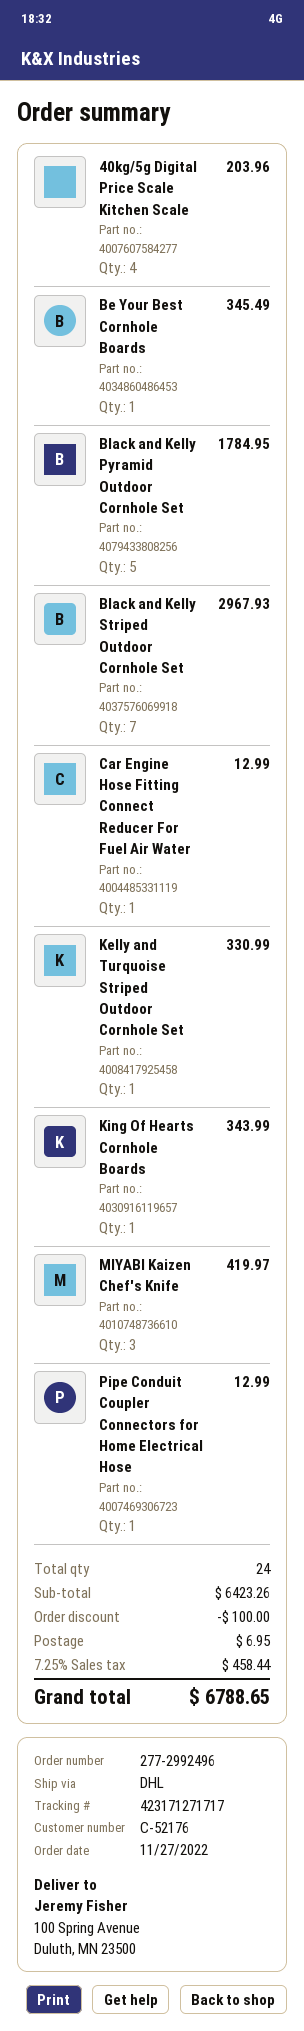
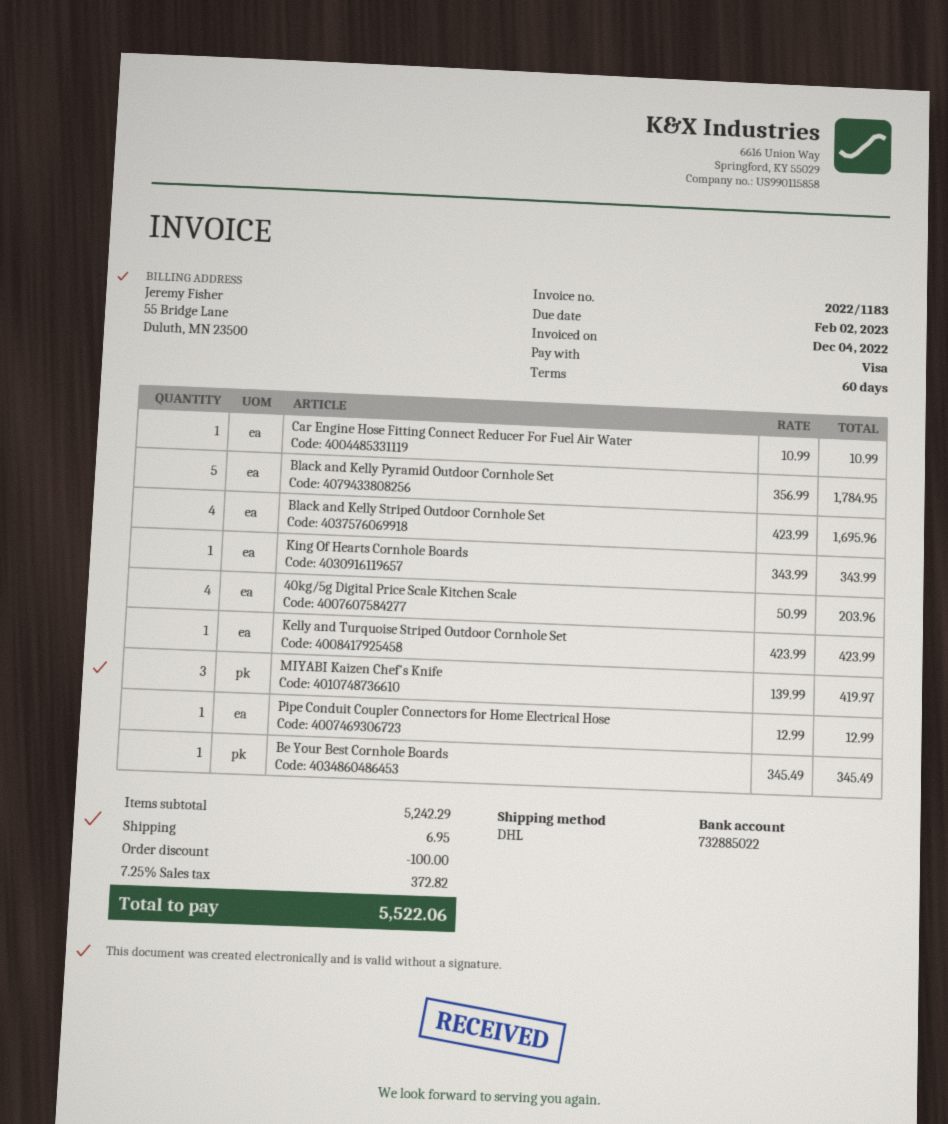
Black and Kelly Striped Outdoor Cornhole Set: 7 for 2967.93 -> 4 for 1695.96
Car Engine Hose Fitting Connect Reducer For Fuel Air Water: 1 for 12.99 -> 1 for 10.99
Kelly and Turquoise Striped Outdoor Cornhole Set: 1 for 330.99 -> 1 for 423.99
subtotal: 6423.26 -> 5242.29
tax: 7.25% = 458.44 -> 7.25% = 372.82
total: 6788.65 -> 5522.06

